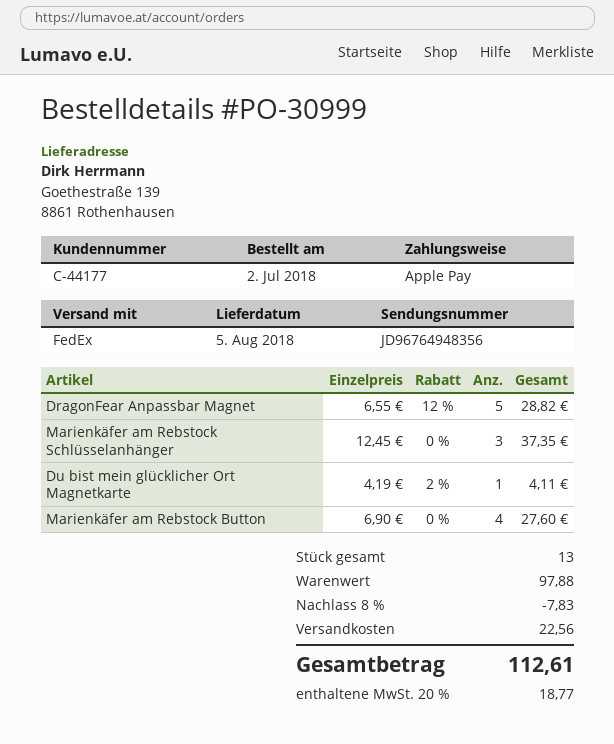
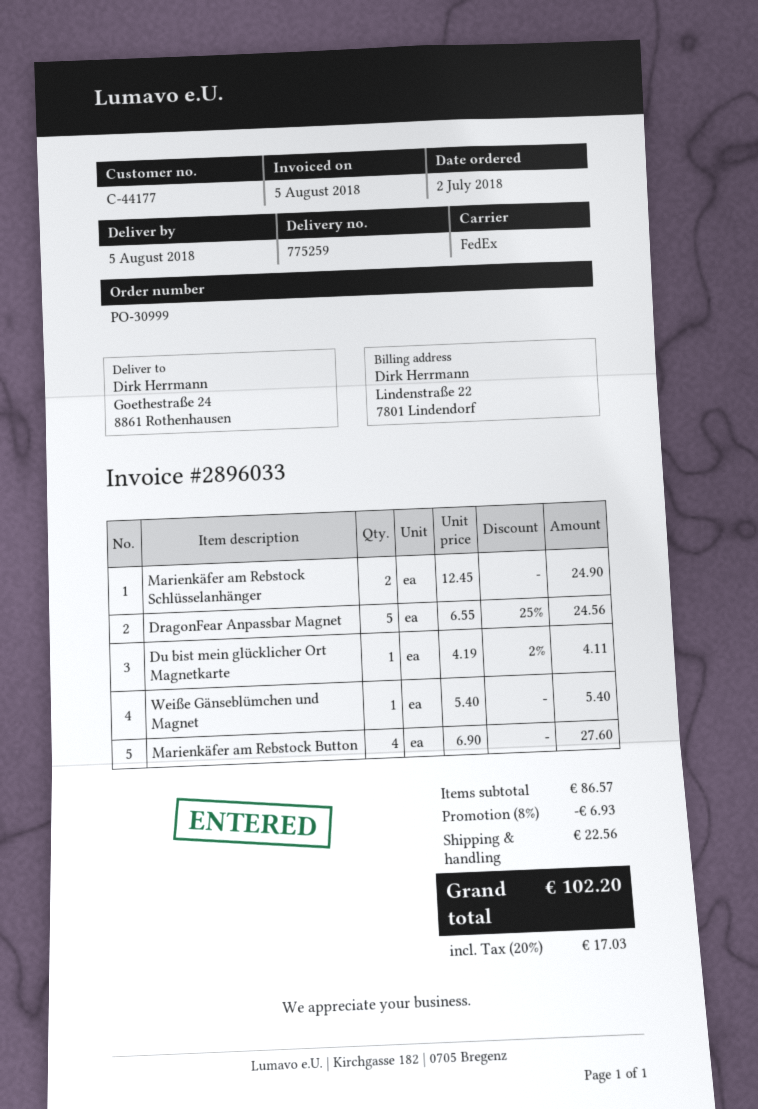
ship to: Goethestraße 139, 8861 Rothenhausen -> Goethestraße 24, 8861 Rothenhausen
DragonFear Anpassbar Magnet: 5 x 6.55 - 12% = 28.82 -> 5 x 6.55 - 25% = 24.56
Marienkäfer am Rebstock Schlüsselanhänger: 3 x 12.45 = 37.35 -> 2 x 12.45 = 24.90
Weiße Gänseblümchen und Magnet: none -> 1 x 5.40 = 5.40
subtotal: 97.88 -> 86.57
discount: 8% = 7.83 -> 8% = 6.93
tax: 20% = 18.77 -> 20% = 17.03
total: 112.61 -> 102.20

